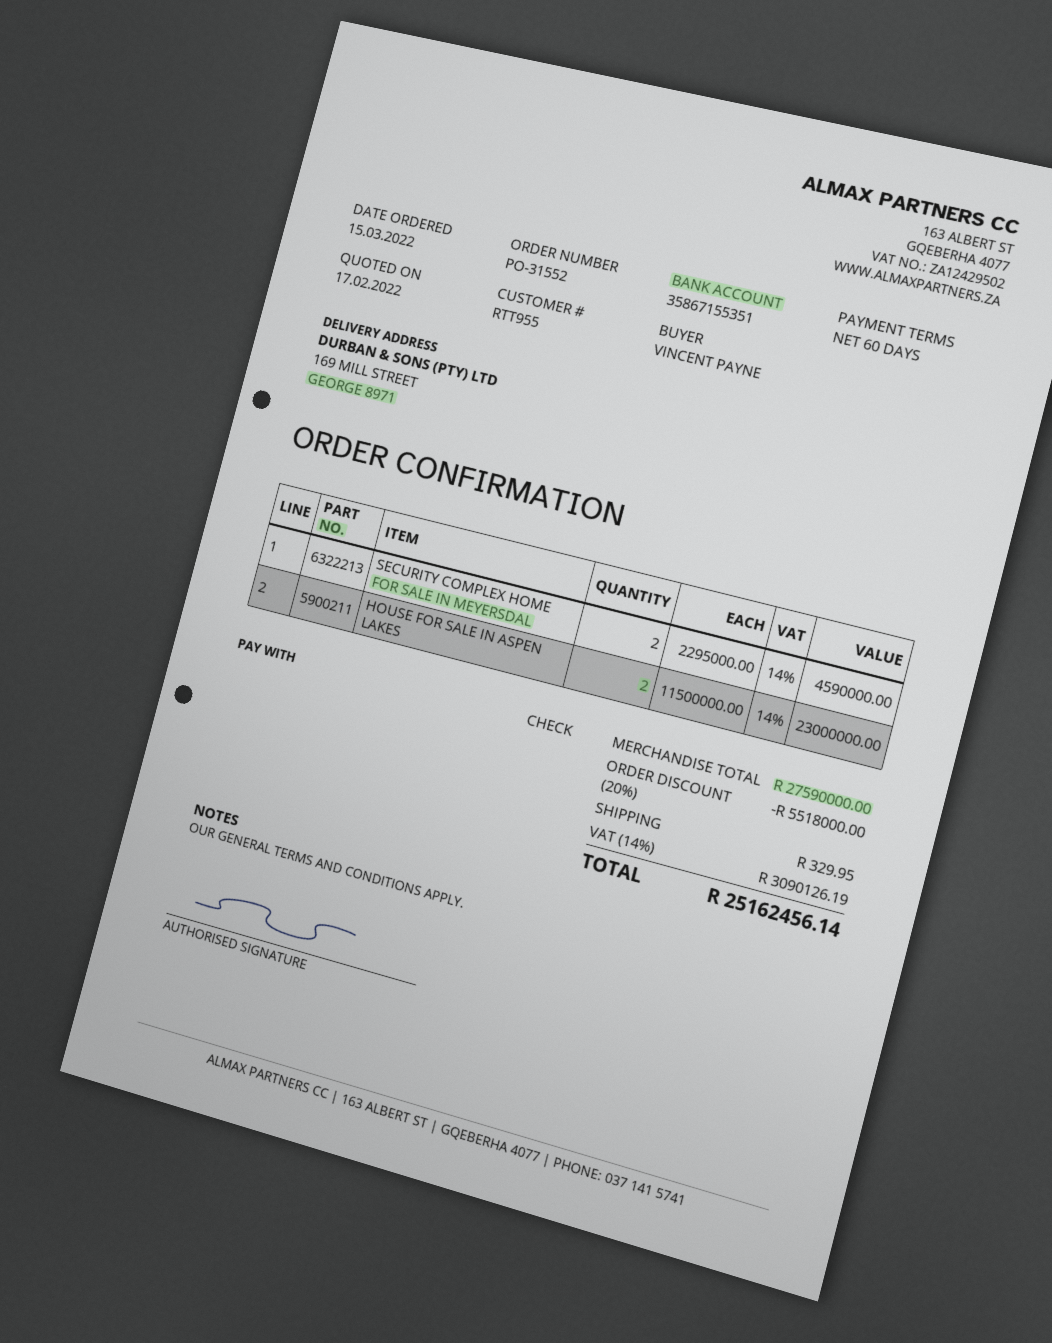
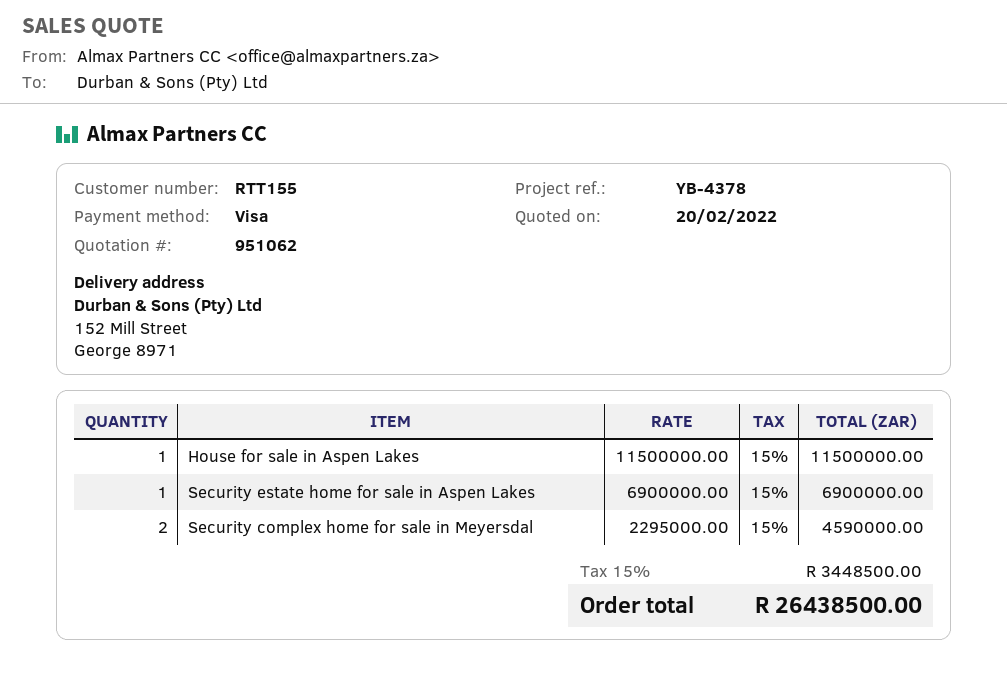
quote date: 2022-02-17 -> 2022-02-20
customer number: RTT955 -> RTT155
payment method: cheque -> Visa
ship to: 169 MILL STREET, GEORGE 8971 -> 152 Mill Street, George 8971
HOUSE FOR SALE IN ASPEN LAKES: 2 x 11500000.00 = 23000000.00 -> 1 x 11500000.00 = 11500000.00
Security estate home for sale in Aspen Lakes: none -> 1 x 6900000.00 = 6900000.00
discount: 20% = 5518000.00 -> none
shipping: 329.95 -> none
tax: 14% = 3090126.19 -> 15% = 3448500.00
total: 25162456.14 -> 26438500.00

